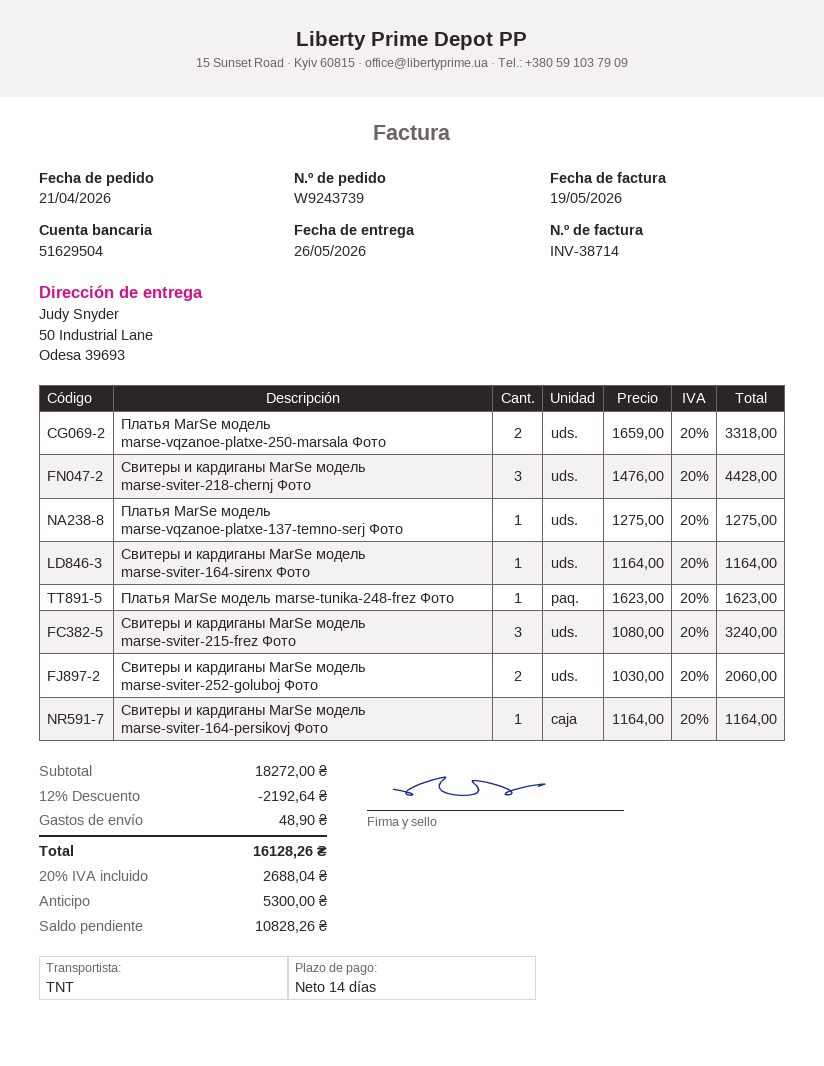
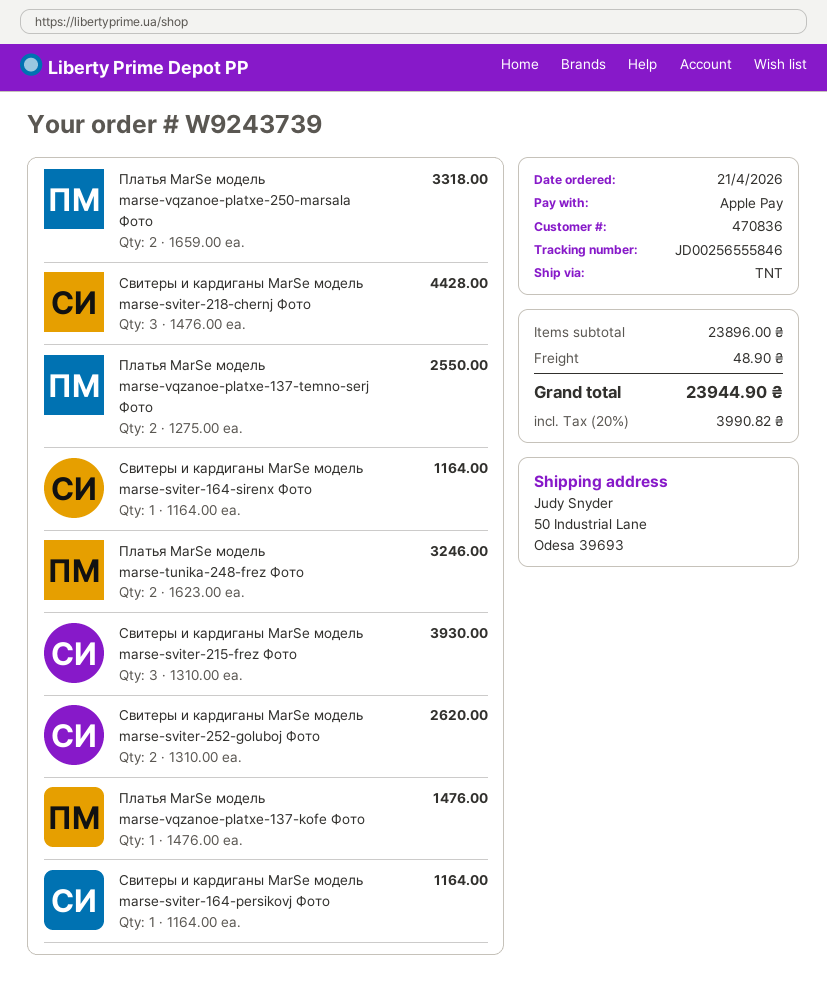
Платья MarSe модель marse-vqzanoe-platxe-137-temno-serj Фото: 1 x 1275.00 = 1275.00 -> 2 x 1275.00 = 2550.00
Платья MarSe модель marse-tunika-248-frez Фото: 1 x 1623.00 = 1623.00 -> 2 x 1623.00 = 3246.00
Свитеры и кардиганы MarSe модель marse-sviter-215-frez Фото: 3 x 1080.00 = 3240.00 -> 3 x 1310.00 = 3930.00
Свитеры и кардиганы MarSe модель marse-sviter-252-goluboj Фото: 2 x 1030.00 = 2060.00 -> 2 x 1310.00 = 2620.00
Платья MarSe модель marse-vqzanoe-platxe-137-kofe Фото: none -> 1 x 1476.00 = 1476.00
subtotal: 18272.00 -> 23896.00
discount: 12% = 2192.64 -> none
tax: 20% = 2688.04 -> 20% = 3990.82
total: 16128.26 -> 23944.90

